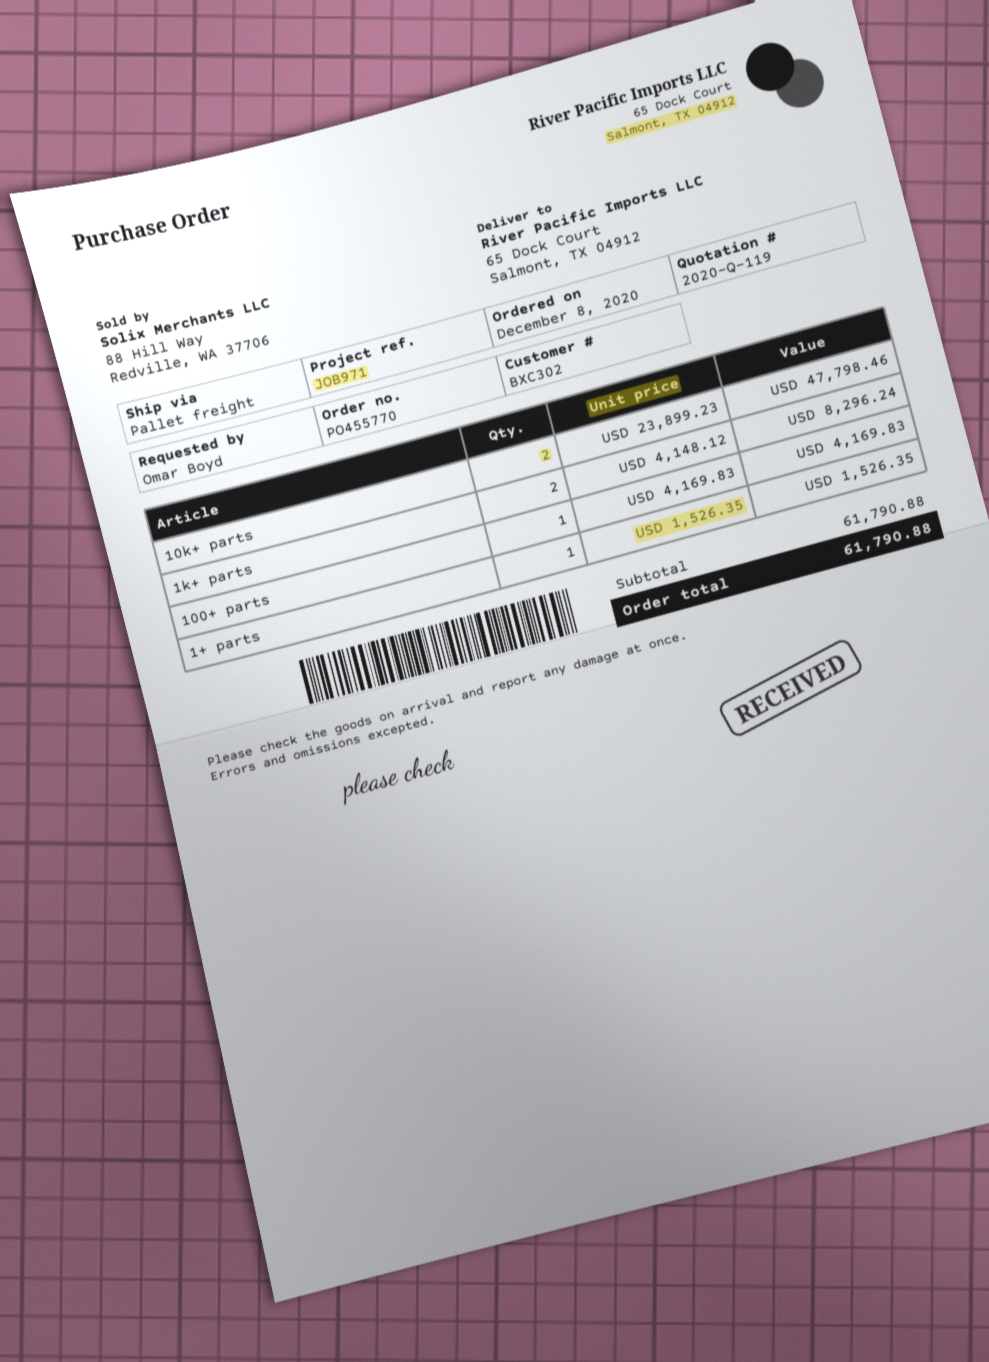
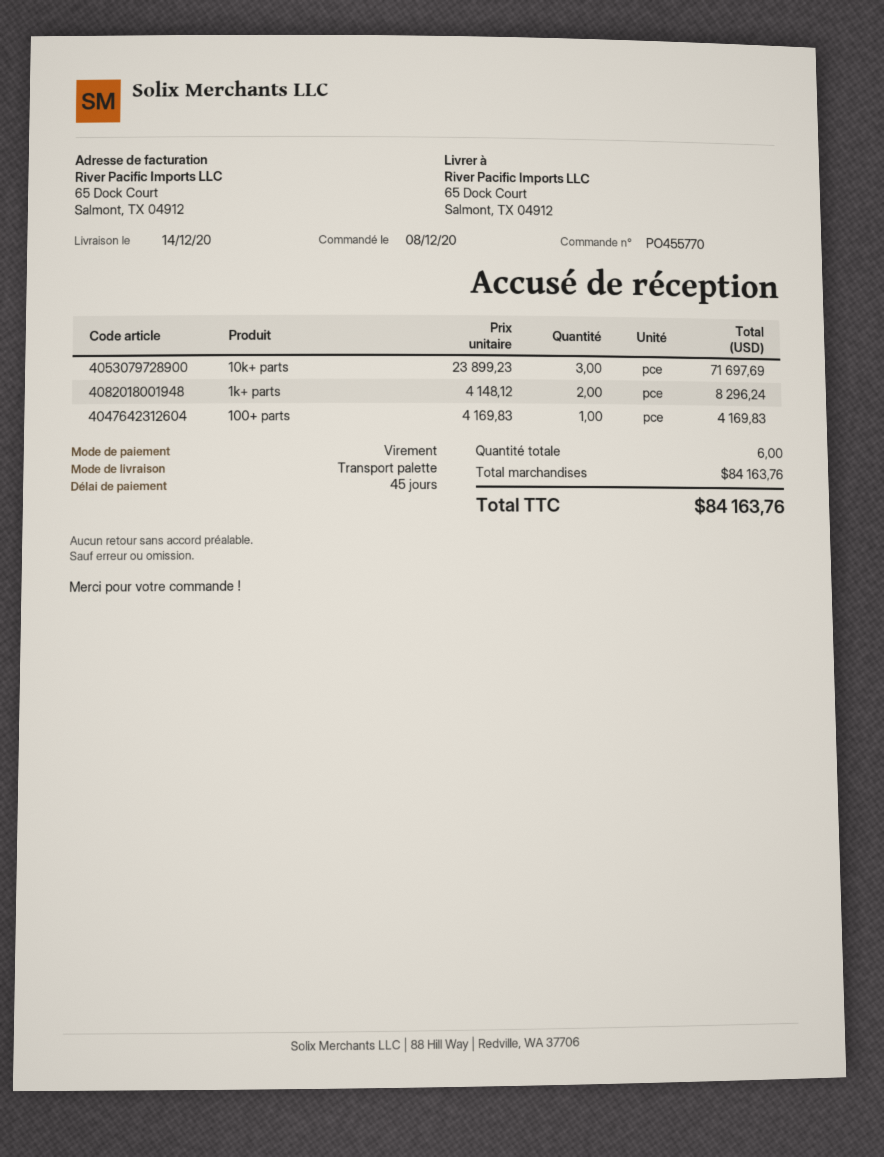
10k+ parts: 2 x 23899.23 = 47798.46 -> 3 x 23899.23 = 71697.69
1+ parts: 1 x 1526.35 = 1526.35 -> none
subtotal: 61790.88 -> 84163.76
total: 61790.88 -> 84163.76

